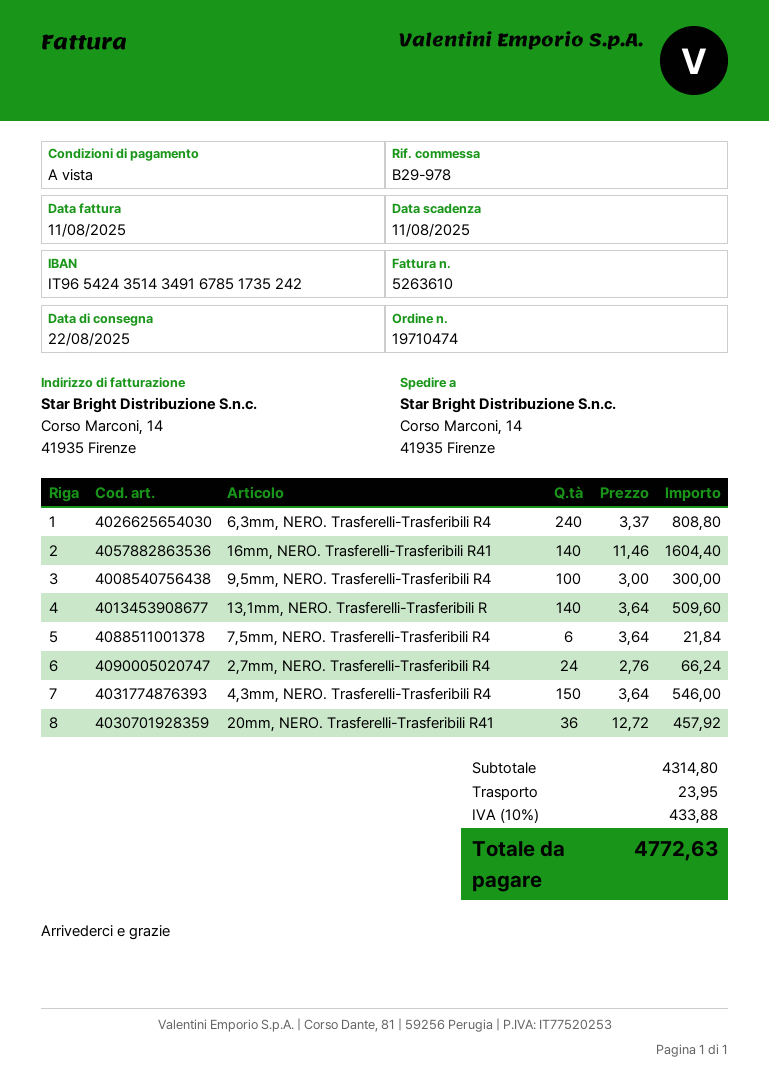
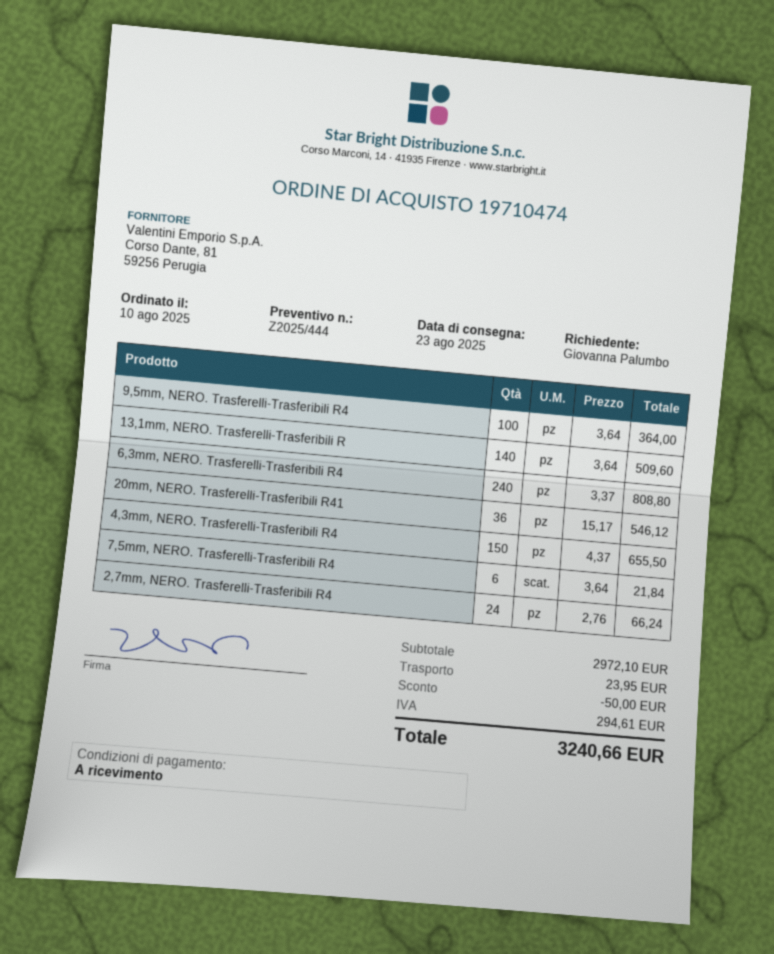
delivery date: 2025-08-22 -> 2025-08-23
16mm, NERO. Trasferelli-Trasferibili R41: 140 x 11.46 = 1604.40 -> none
9,5mm, NERO. Trasferelli-Trasferibili R4: 100 x 3.00 = 300.00 -> 100 x 3.64 = 364.00
4,3mm, NERO. Trasferelli-Trasferibili R4: 150 x 3.64 = 546.00 -> 150 x 4.37 = 655.50
20mm, NERO. Trasferelli-Trasferibili R41: 36 x 12.72 = 457.92 -> 36 x 15.17 = 546.12
subtotal: 4314.80 -> 2972.10
discount: none -> 50.00
tax: 433.88 -> 294.61
total: 4772.63 -> 3240.66

